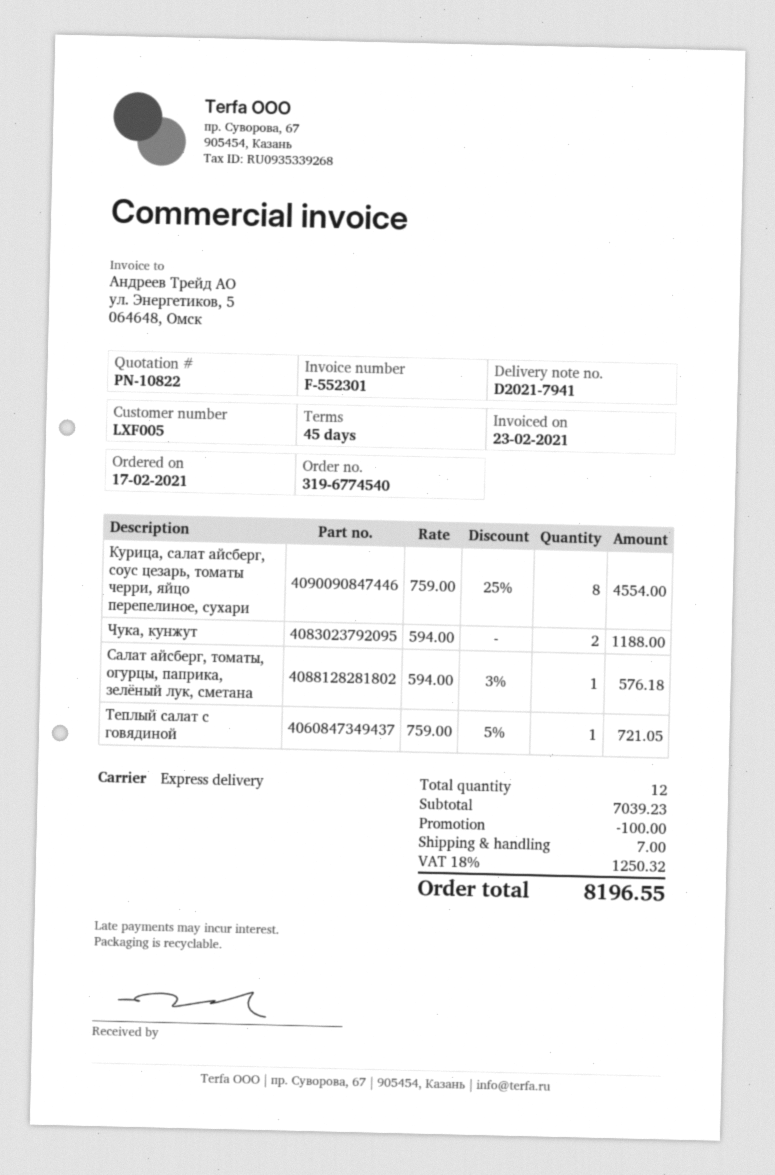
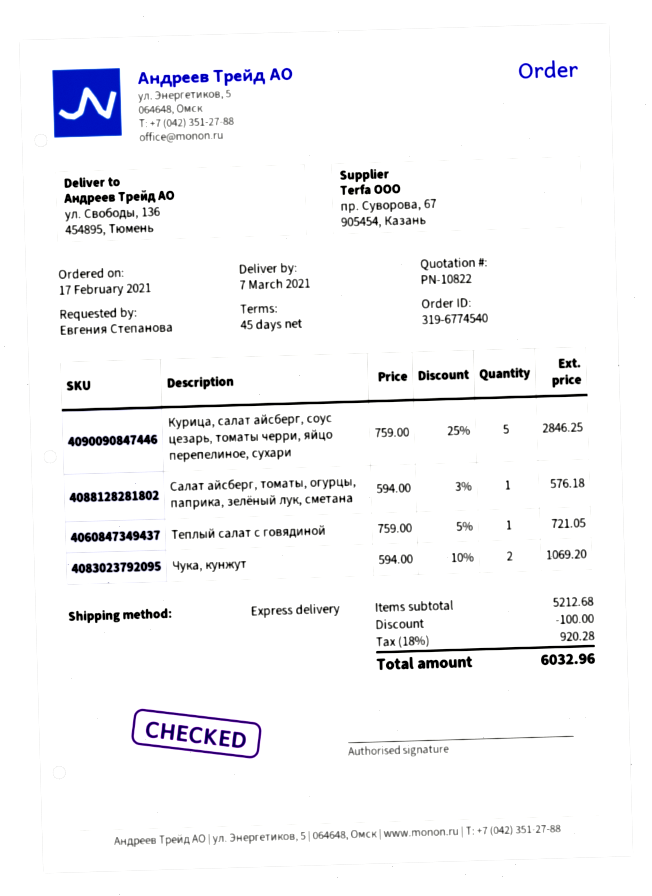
Курица, салат айсберг, соус цезарь, томаты черри, яйцо перепелиное, сухари: 8 x 759.00 - 25% = 4554.00 -> 5 x 759.00 - 25% = 2846.25
Чука, кунжут: 2 x 594.00 = 1188.00 -> 2 x 594.00 - 10% = 1069.20
subtotal: 7039.23 -> 5212.68
shipping: 7.00 -> none
tax: 18% = 1250.32 -> 18% = 920.28
total: 8196.55 -> 6032.96

